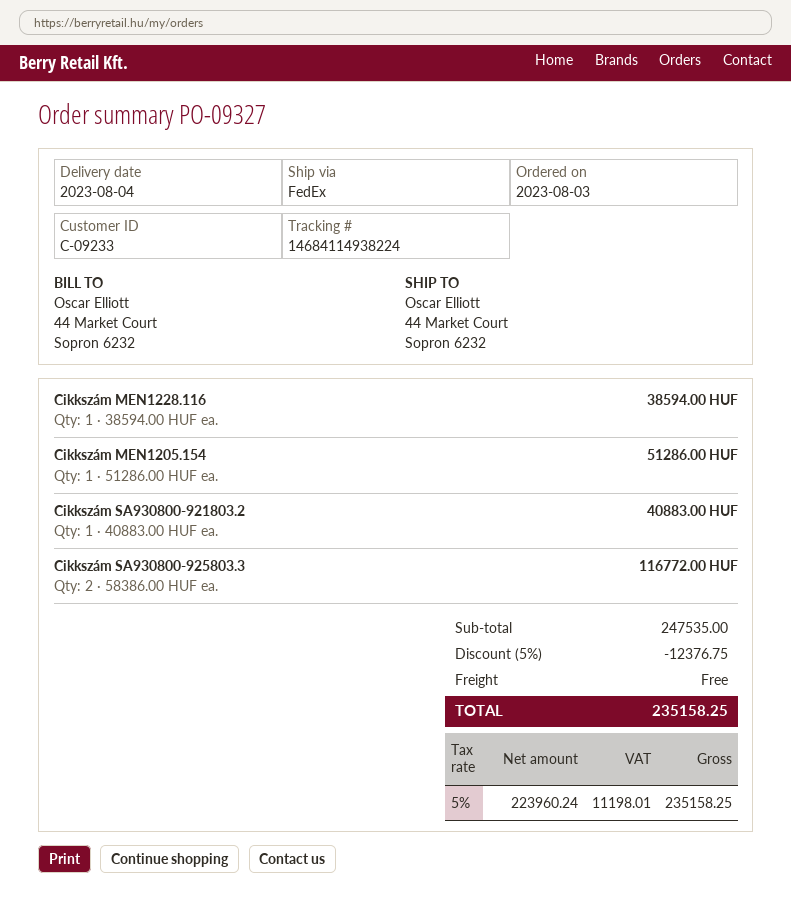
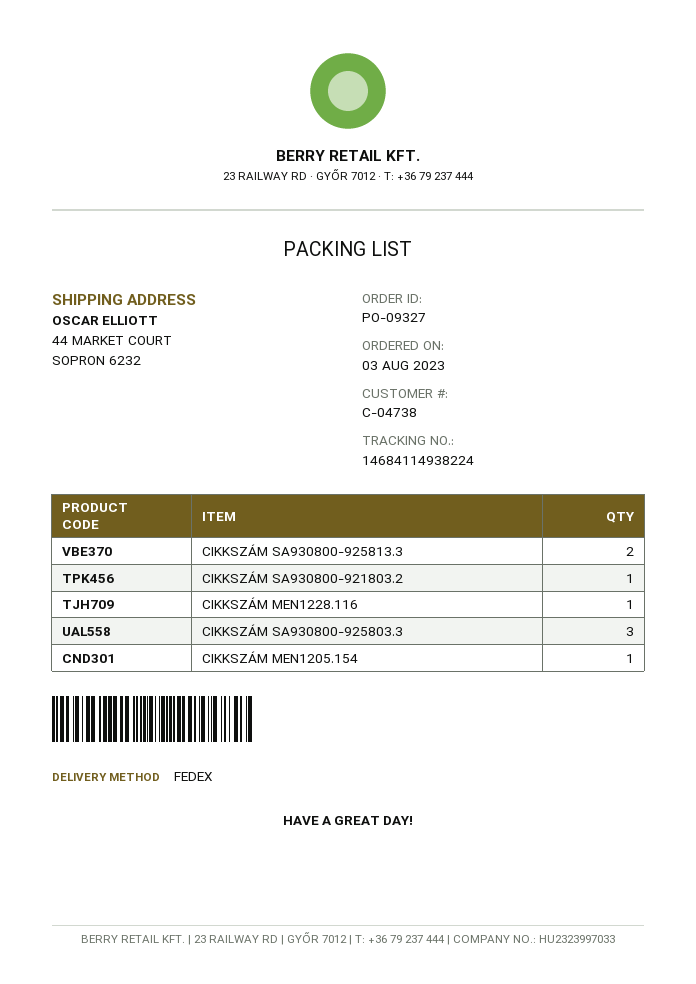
customer number: C-09233 -> C-04738
Cikkszám SA930800-925803.3: 2 -> 3
CIKKSZÁM SA930800-925813.3: none -> 2

